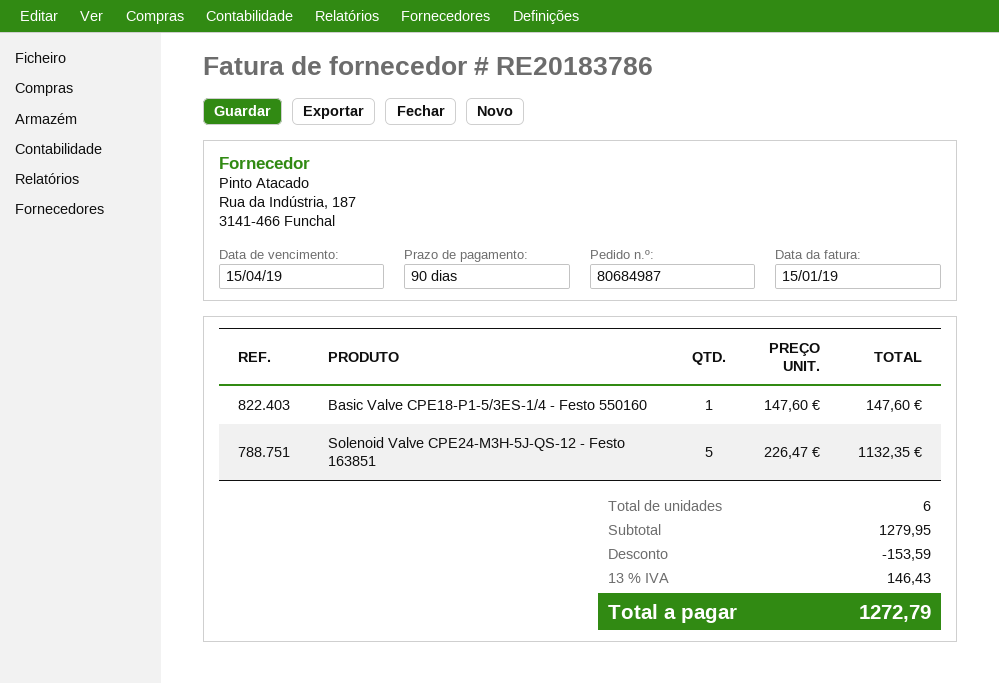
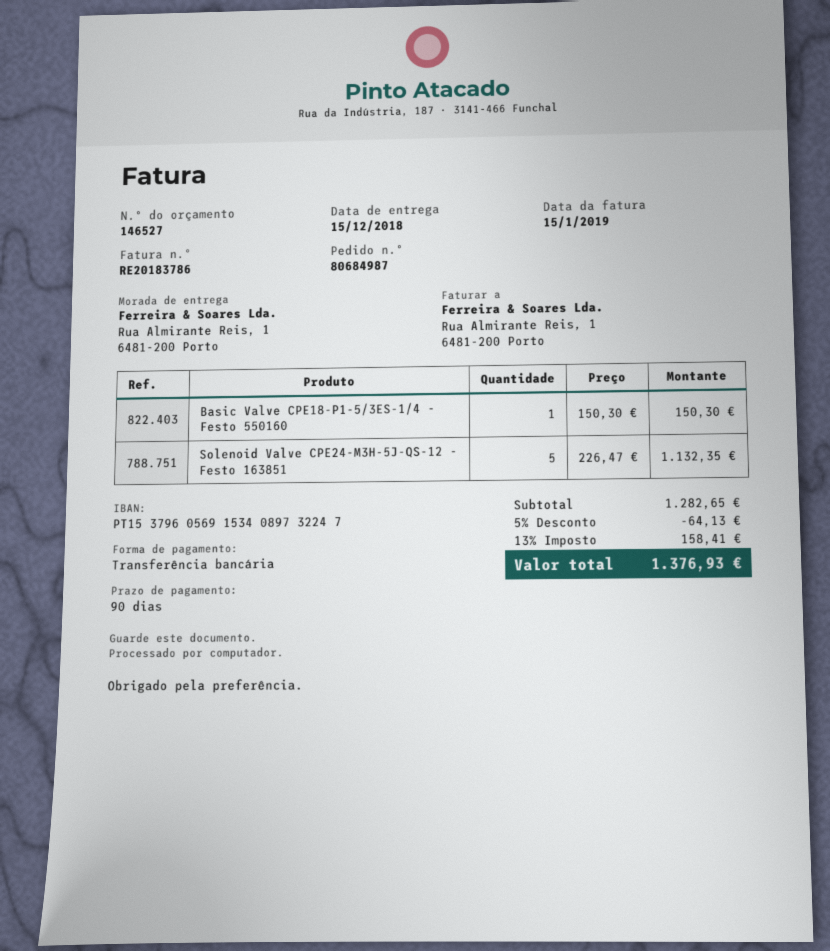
Basic Valve CPE18-P1-5/3ES-1/4 - Festo 550160: 1 x 147.60 = 147.60 -> 1 x 150.30 = 150.30
subtotal: 1279.95 -> 1282.65
discount: 153.59 -> 64.13
tax: 13% = 146.43 -> 13% = 158.41
total: 1272.79 -> 1376.93

